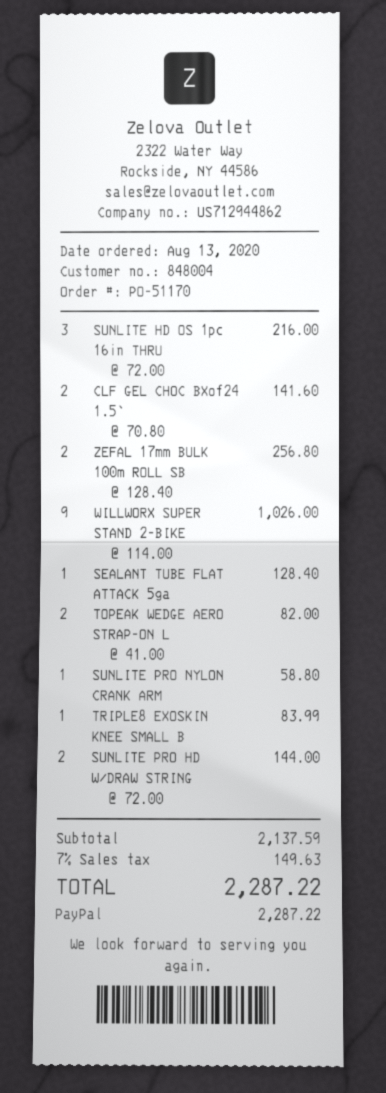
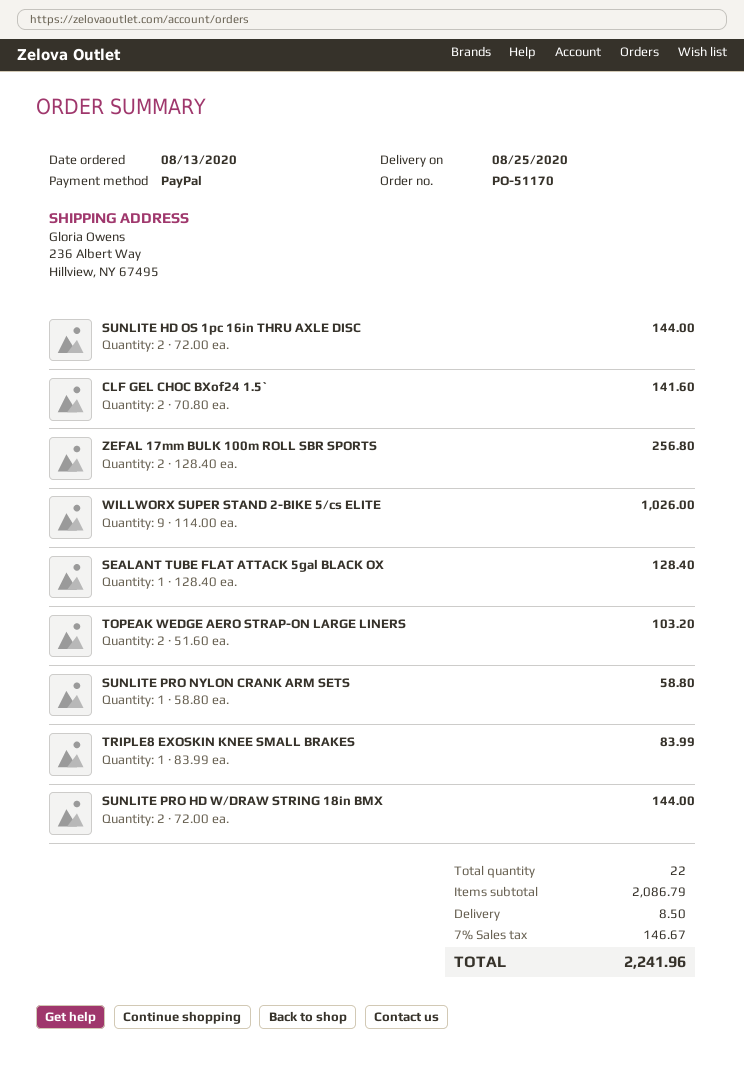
SUNLITE HD OS 1pc 16in THRU: 3 x 72.00 = 216.00 -> 2 x 72.00 = 144.00
TOPEAK WEDGE AERO STRAP-ON L: 2 x 41.00 = 82.00 -> 2 x 51.60 = 103.20
subtotal: 2137.59 -> 2086.79
shipping: none -> 8.50
tax: 7% = 149.63 -> 7% = 146.67
total: 2287.22 -> 2241.96

